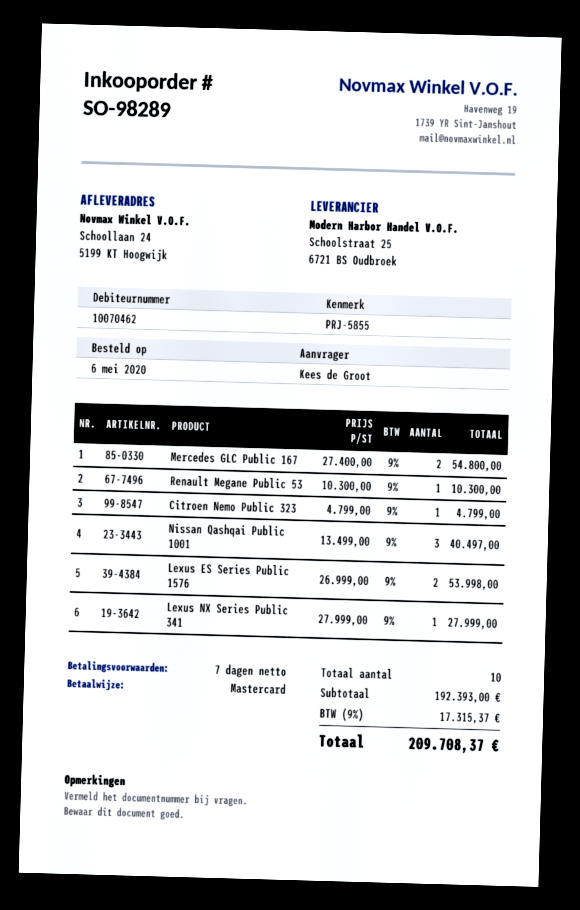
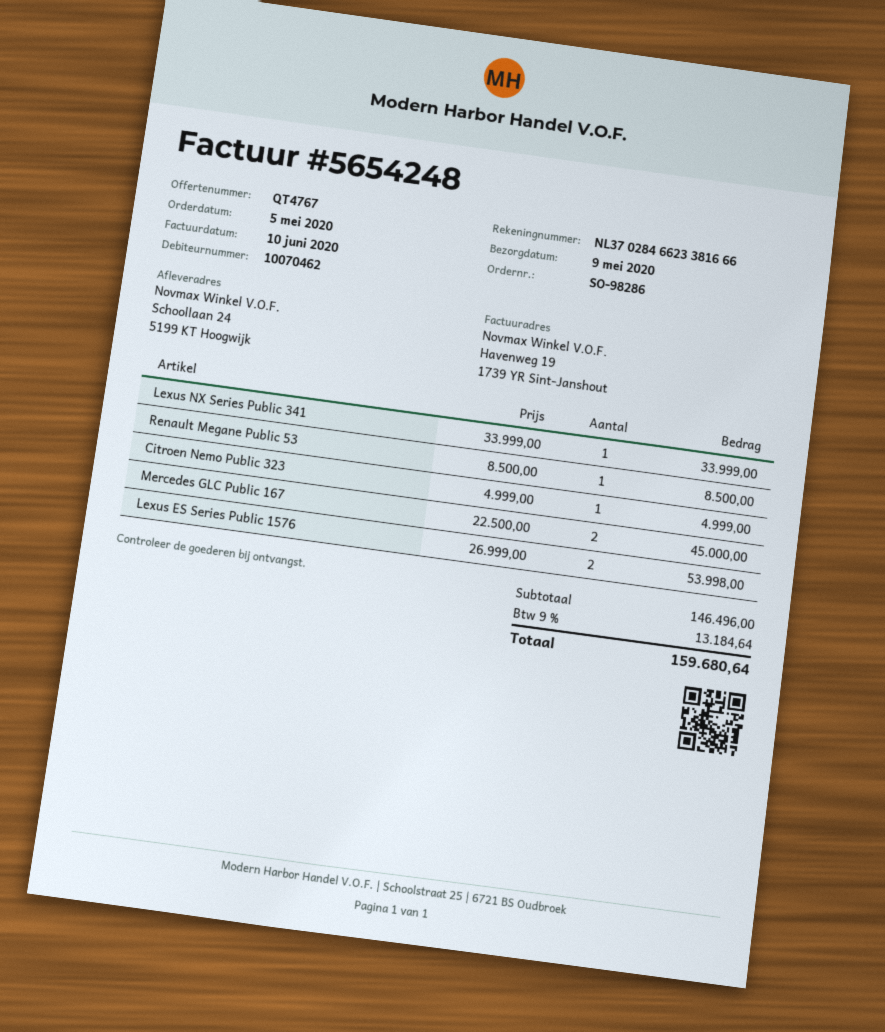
order number: SO-98289 -> SO-98286
order date: 2020-05-06 -> 2020-05-05
Mercedes GLC Public 167: 2 x 27400.00 = 54800.00 -> 2 x 22500.00 = 45000.00
Renault Megane Public 53: 1 x 10300.00 = 10300.00 -> 1 x 8500.00 = 8500.00
Citroen Nemo Public 323: 1 x 4799.00 = 4799.00 -> 1 x 4999.00 = 4999.00
Nissan Qashqai Public 1001: 3 x 13499.00 = 40497.00 -> none
Lexus NX Series Public 341: 1 x 27999.00 = 27999.00 -> 1 x 33999.00 = 33999.00
subtotal: 192393.00 -> 146496.00
tax: 9% = 17315.37 -> 9% = 13184.64
total: 209708.37 -> 159680.64

